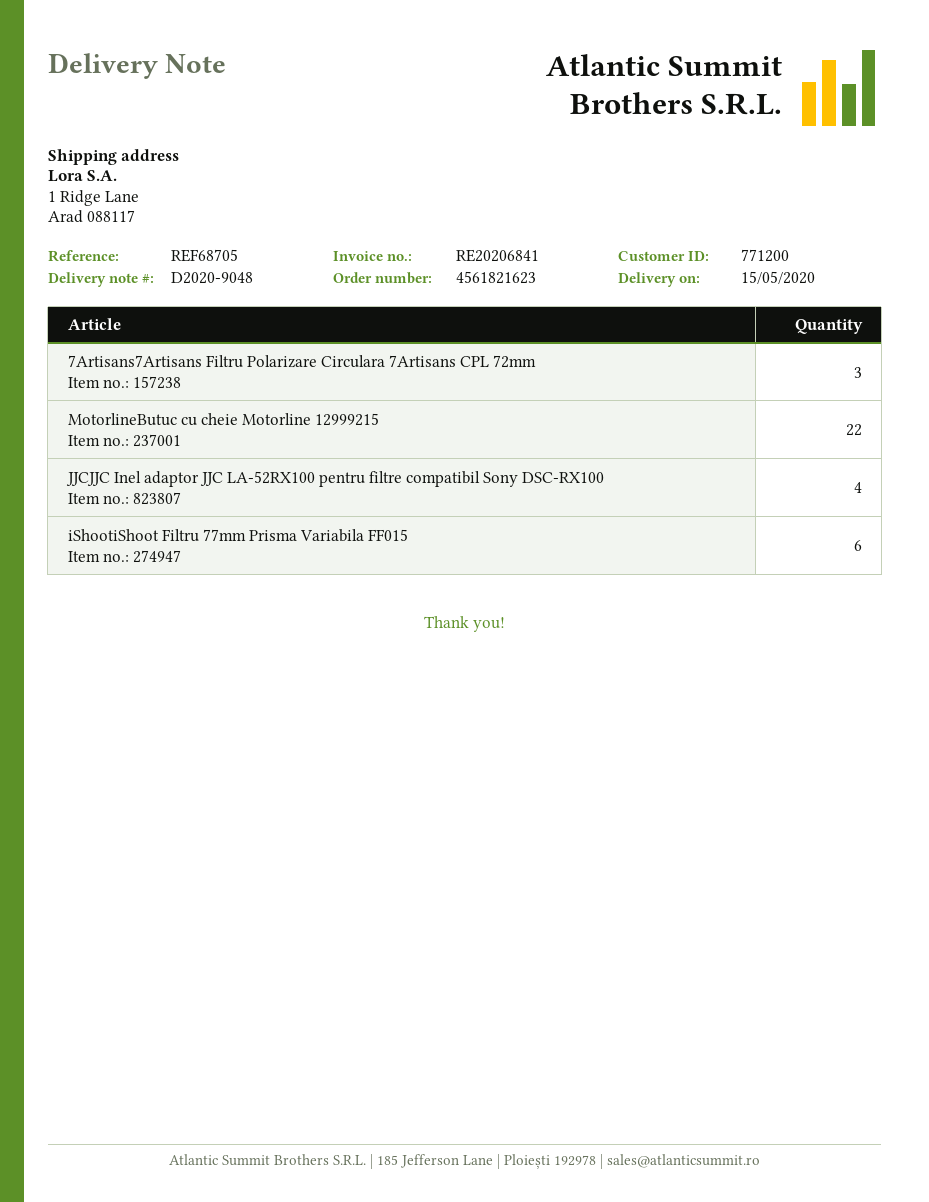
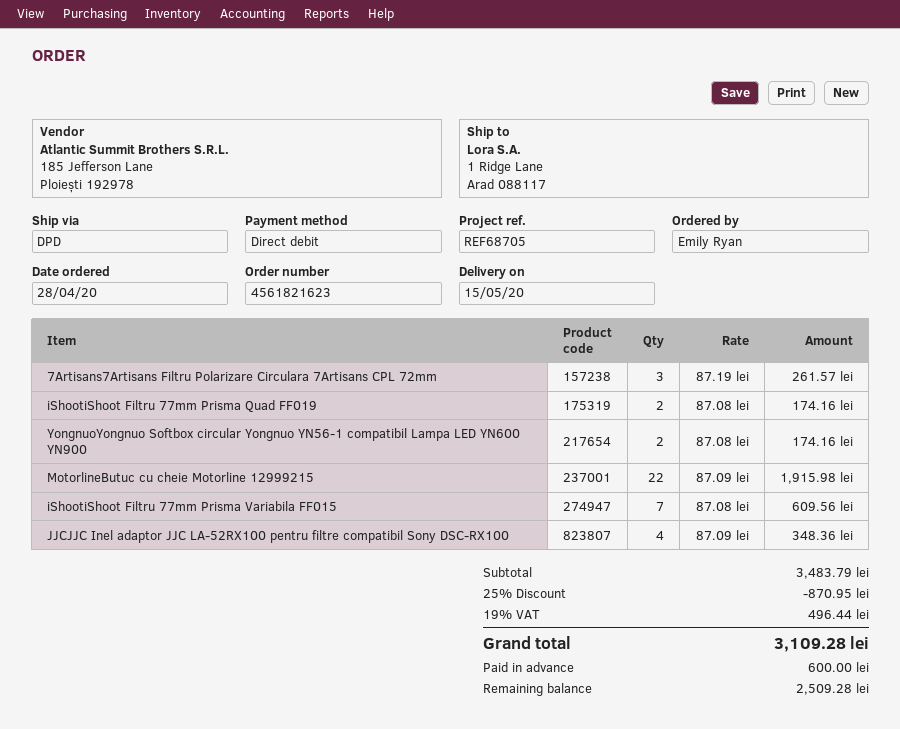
iShootiShoot Filtru 77mm Prisma Variabila FF015: 6 -> 7
iShootiShoot Filtru 77mm Prisma Quad FF019: none -> 2
YongnuoYongnuo Softbox circular Yongnuo YN56-1 compatibil Lampa LED YN600 YN900: none -> 2

